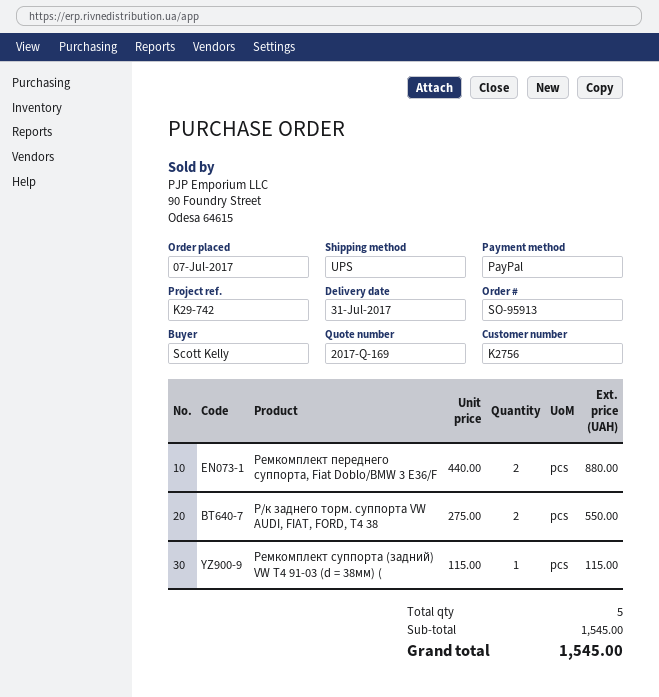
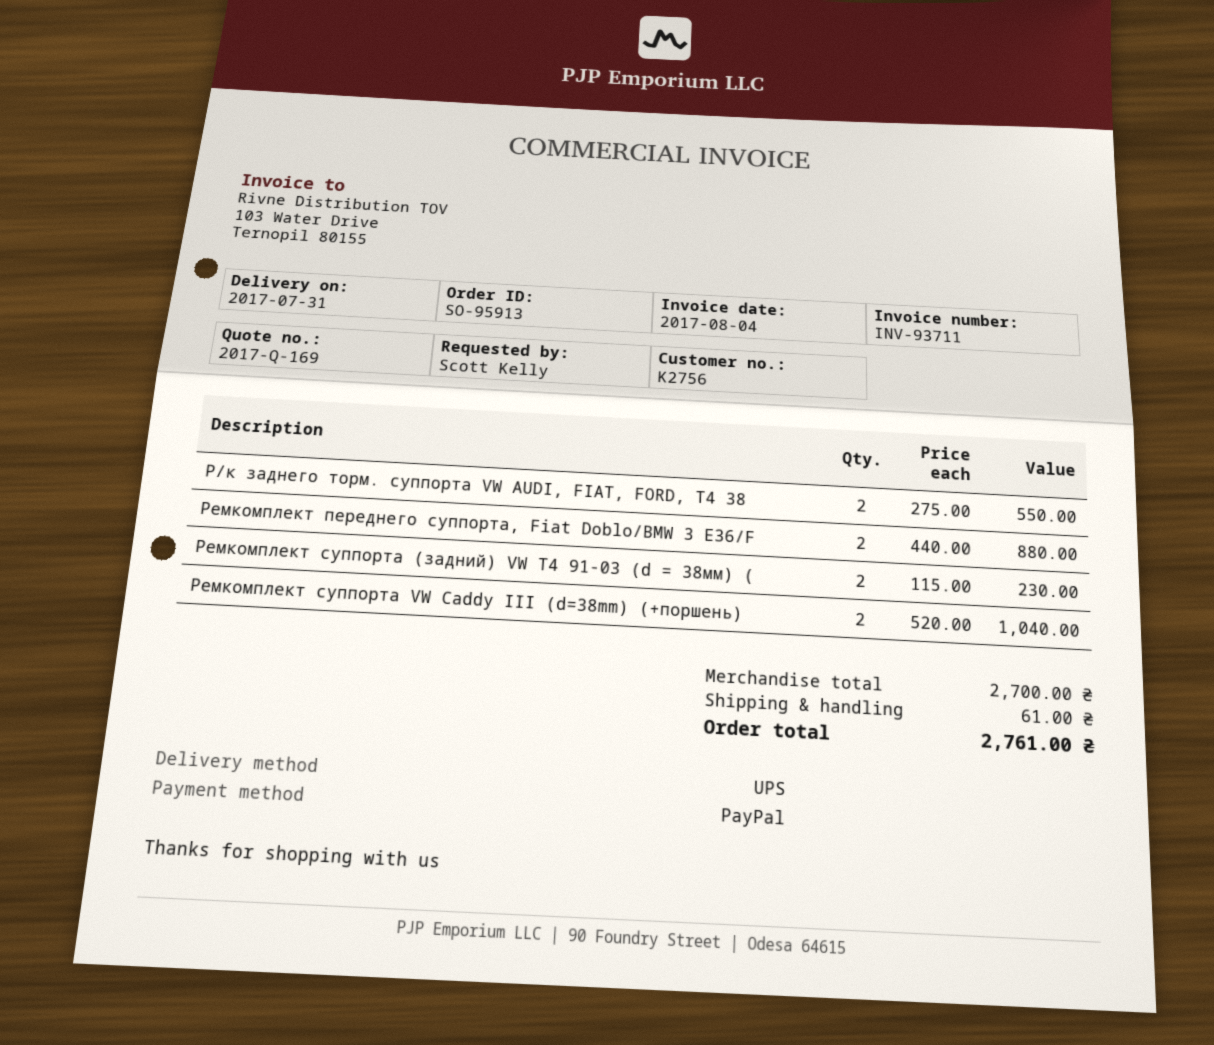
Ремкомплект суппорта (задний) VW T4 91-03 (d = 38мм) (: 1 x 115.00 = 115.00 -> 2 x 115.00 = 230.00
Ремкомплект суппорта VW Caddy III (d=38mm) (+поршень): none -> 2 x 520.00 = 1040.00
subtotal: 1545.00 -> 2700.00
shipping: none -> 61.00
total: 1545.00 -> 2761.00

